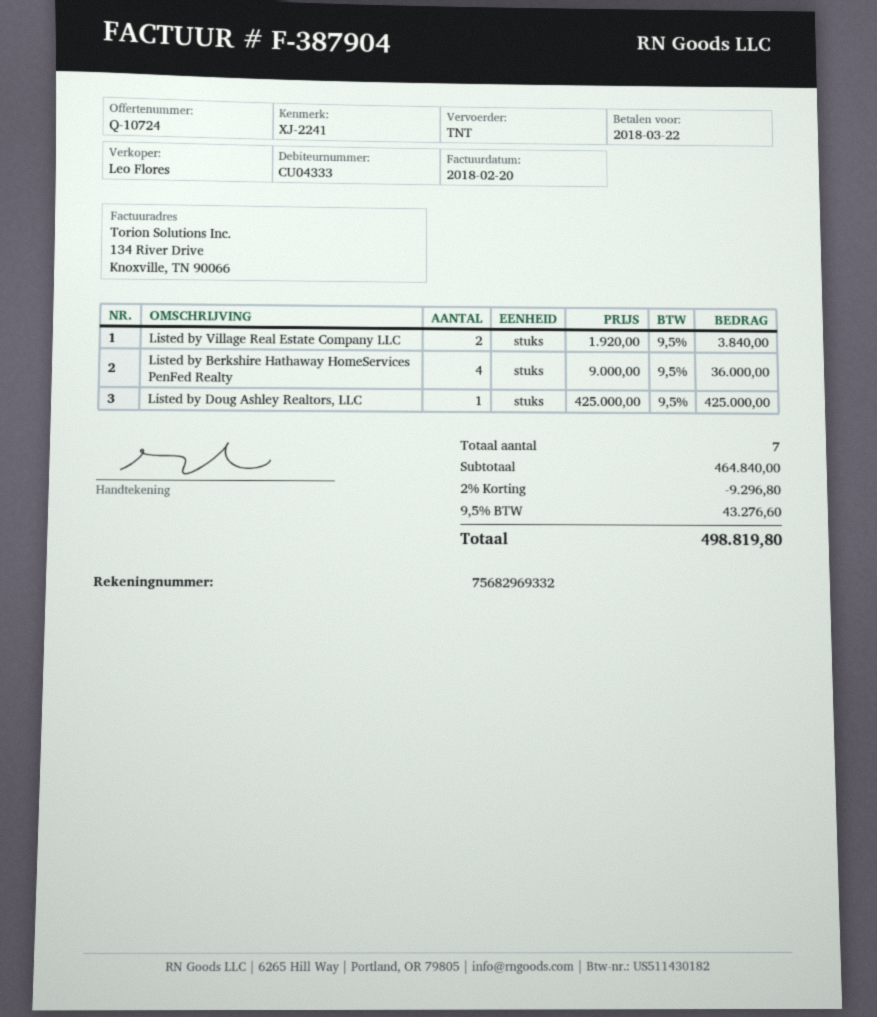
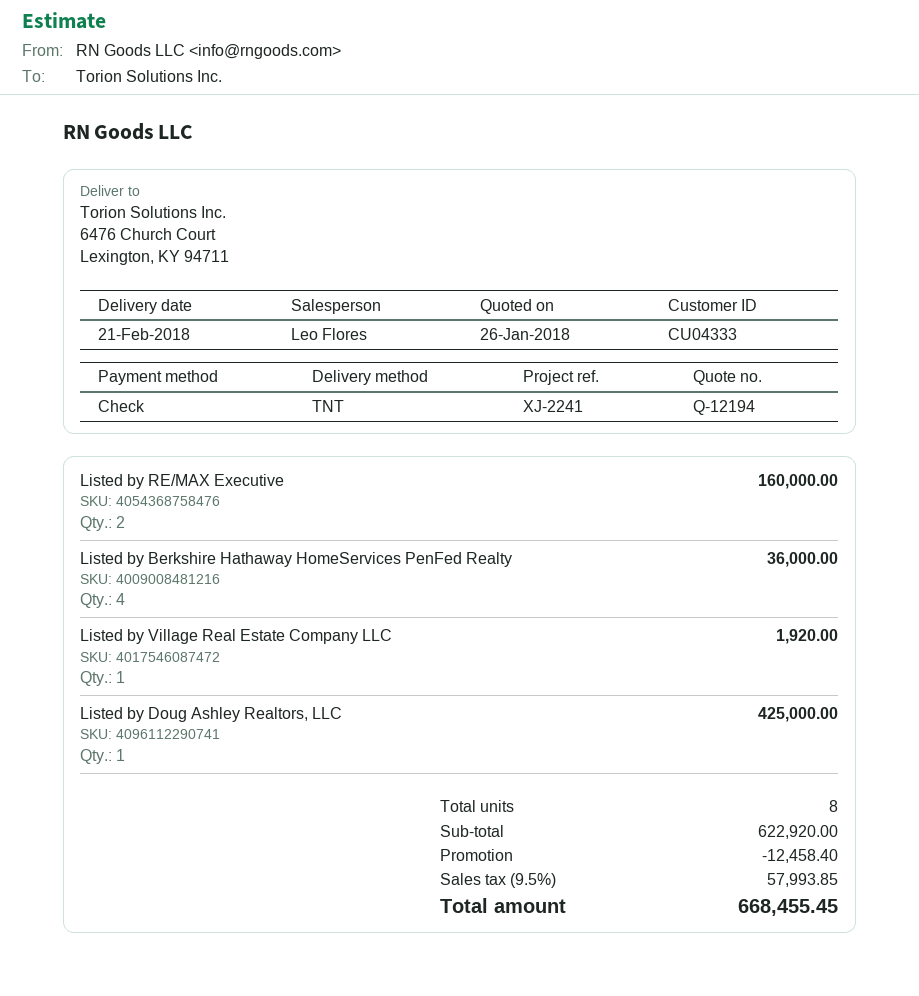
quote number: Q-10724 -> Q-12194
Listed by Village Real Estate Company LLC: 2 for 3840.00 -> 1 for 1920.00
Listed by RE/MAX Executive: none -> 2 for 160000.00
total quantity: 7 -> 8
subtotal: 464840.00 -> 622920.00
discount: 9296.80 -> 12458.40
tax: 9.5% = 43276.60 -> 9.5% = 57993.85
total: 498819.80 -> 668455.45

